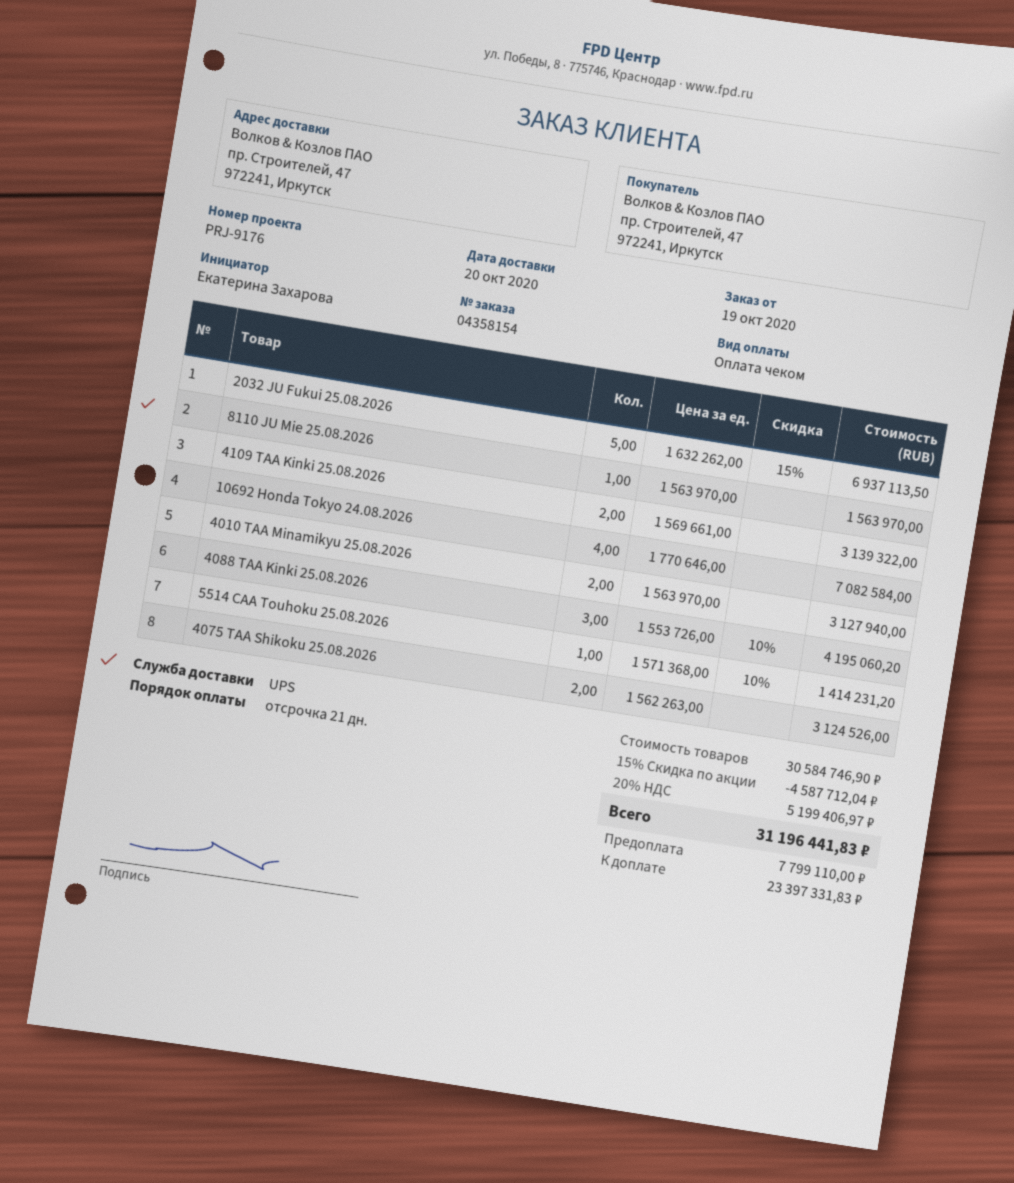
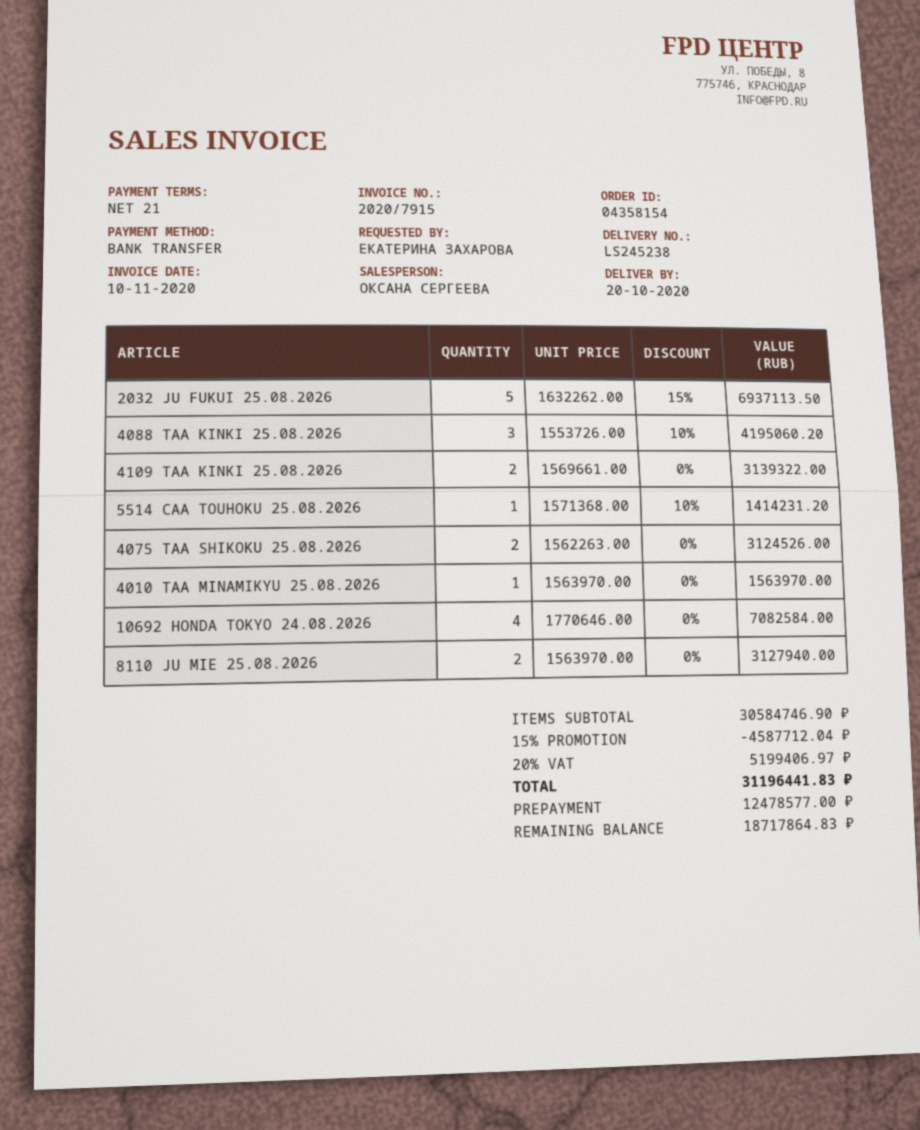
payment method: cheque -> bank transfer
8110 JU Mie 25.08.2026: 1 x 1563970.00 = 1563970.00 -> 2 x 1563970.00 = 3127940.00
4010 TAA Minamikyu 25.08.2026: 2 x 1563970.00 = 3127940.00 -> 1 x 1563970.00 = 1563970.00
deposit: 7799110.00 -> 12478577.00
balance: 23397331.83 -> 18717864.83

